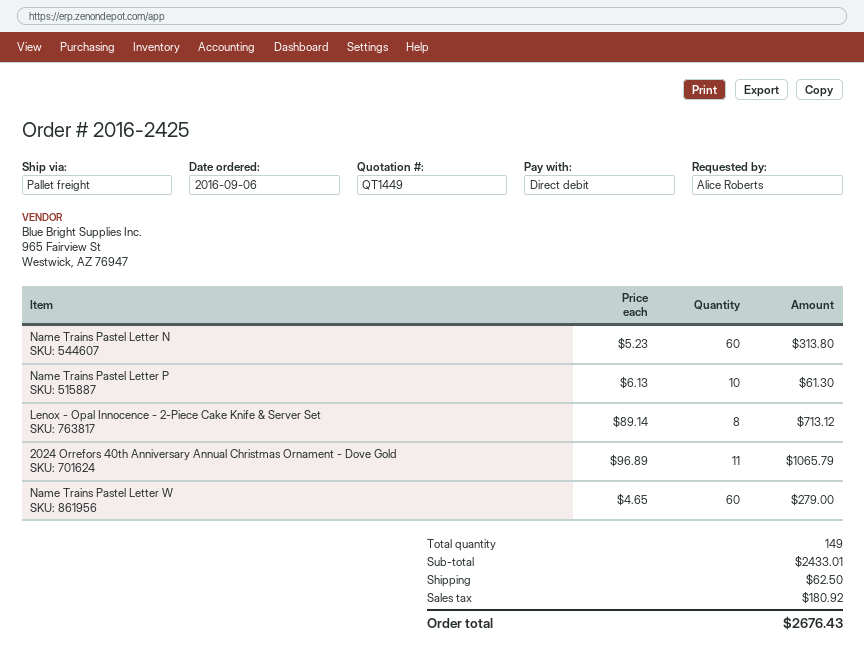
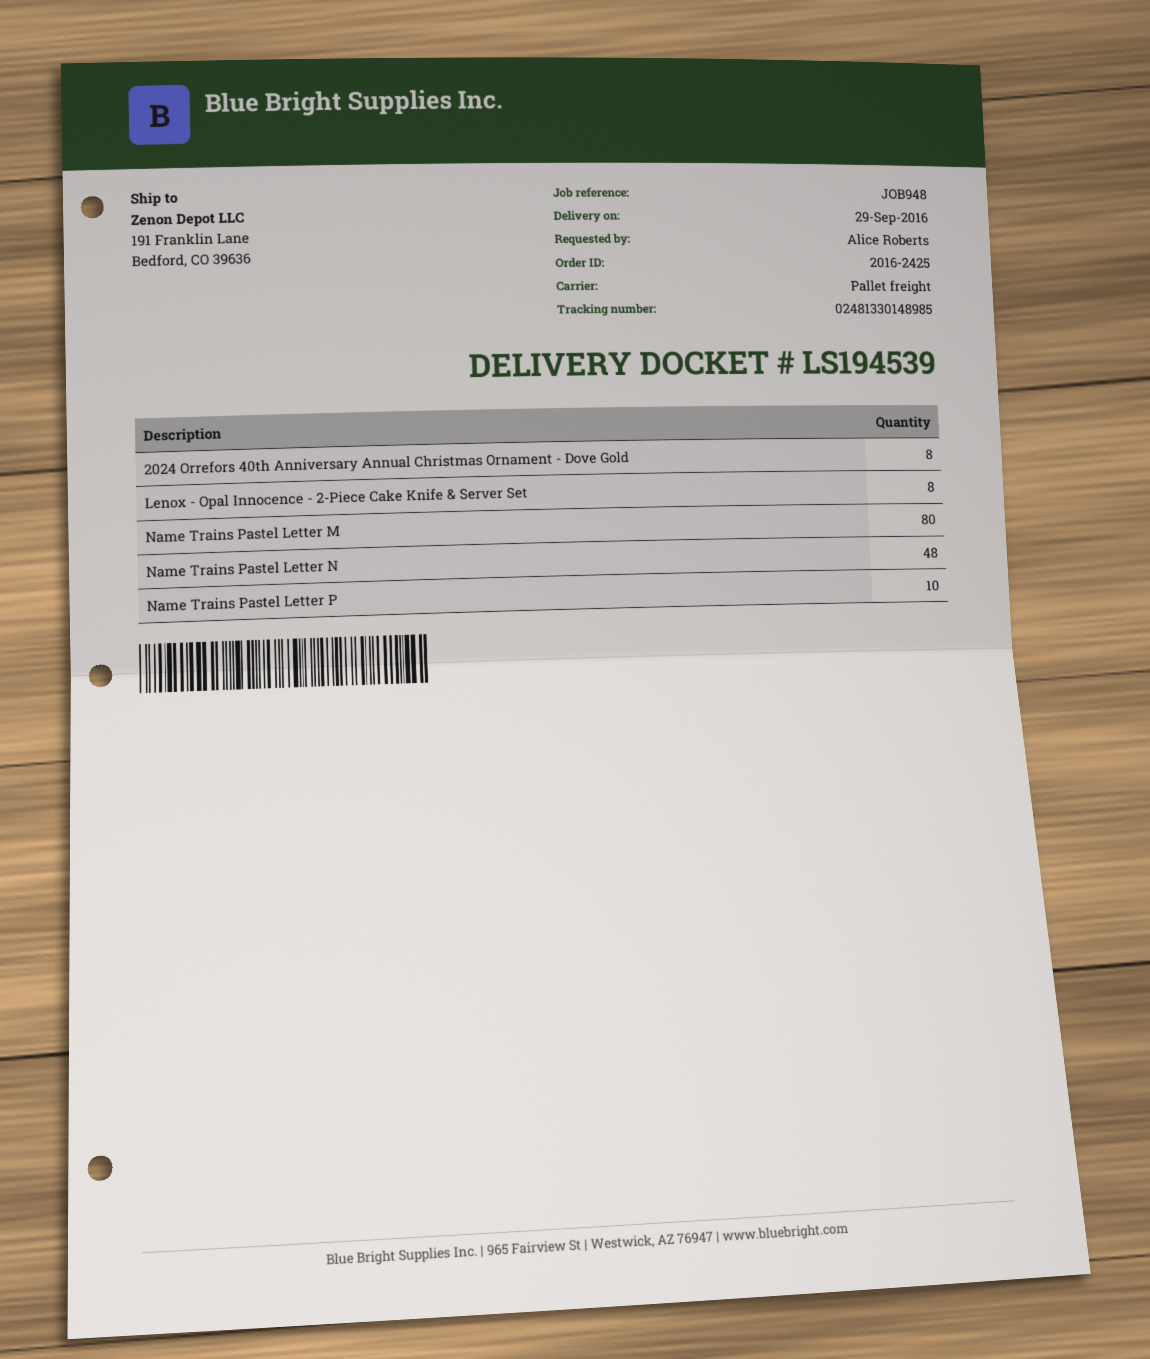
Name Trains Pastel Letter N: 60 -> 48
2024 Orrefors 40th Anniversary Annual Christmas Ornament - Dove Gold: 11 -> 8
Name Trains Pastel Letter W: 60 -> none
Name Trains Pastel Letter M: none -> 80

